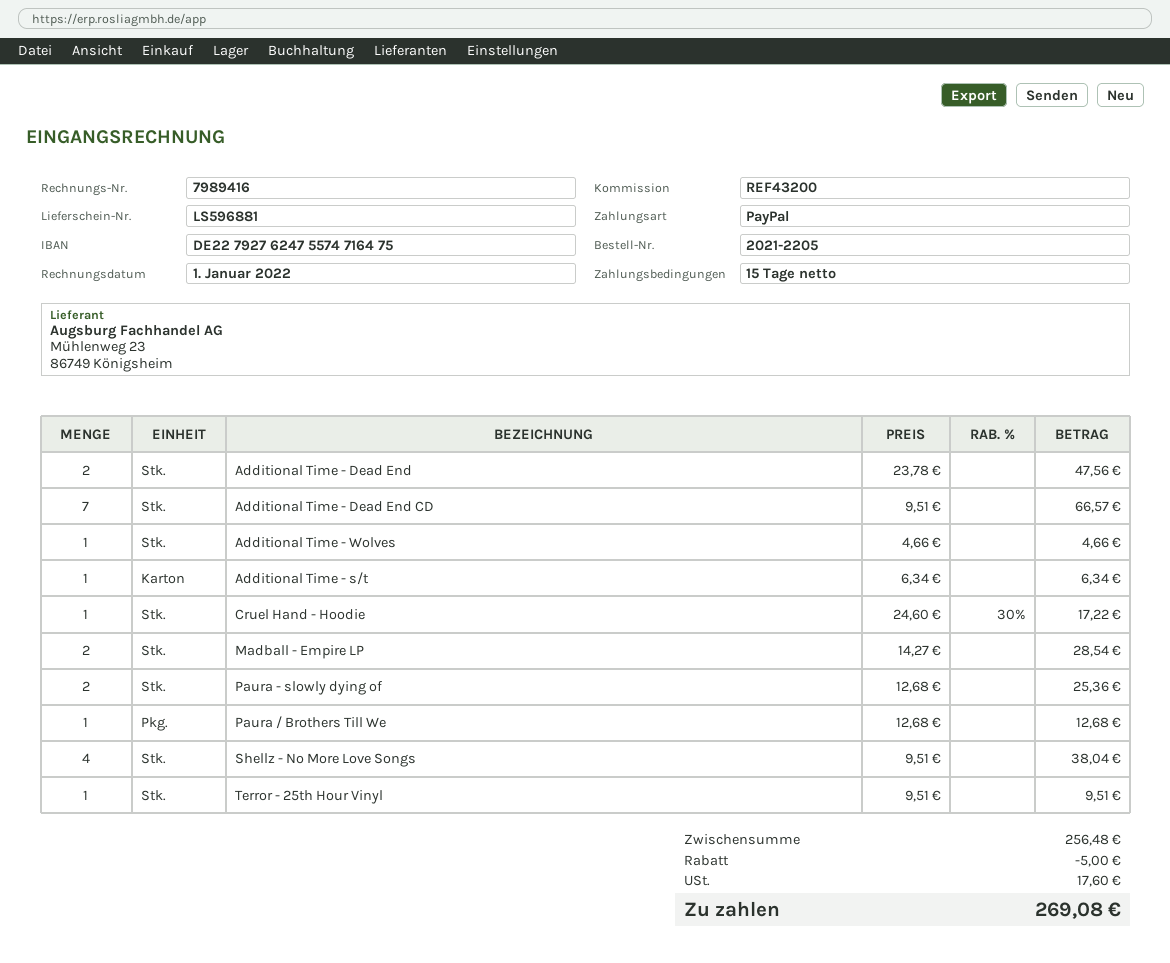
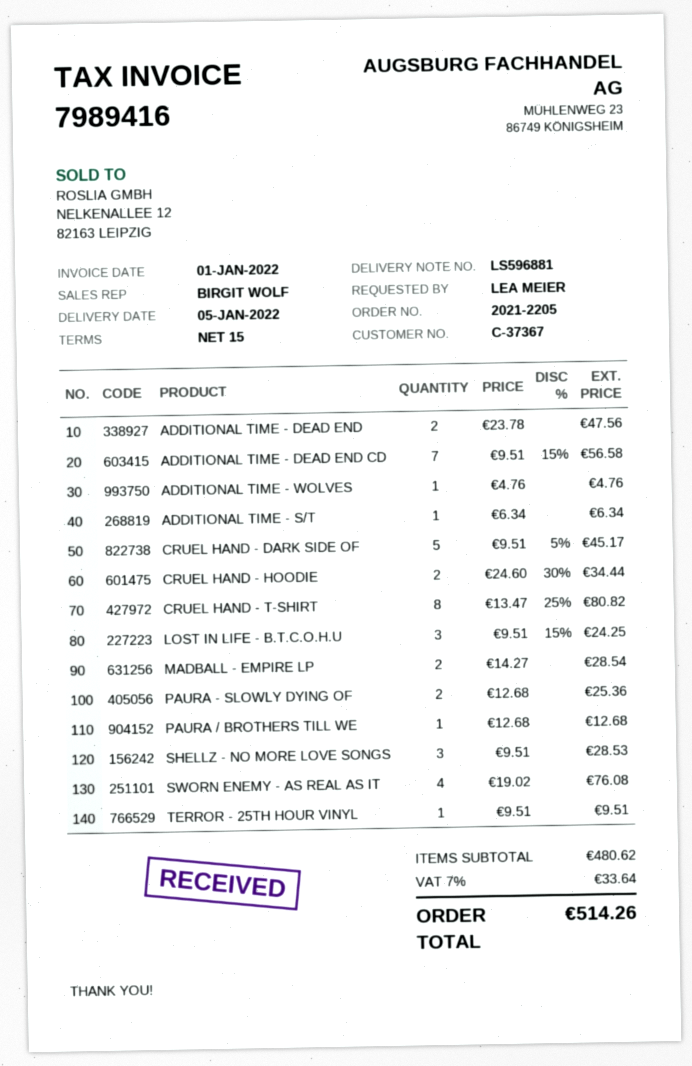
Additional Time - Dead End CD: 7 x 9.51 = 66.57 -> 7 x 9.51 - 15% = 56.58
Additional Time - Wolves: 1 x 4.66 = 4.66 -> 1 x 4.76 = 4.76
Cruel Hand - Hoodie: 1 x 24.60 - 30% = 17.22 -> 2 x 24.60 - 30% = 34.44
Shellz - No More Love Songs: 4 x 9.51 = 38.04 -> 3 x 9.51 = 28.53
CRUEL HAND - DARK SIDE OF: none -> 5 x 9.51 - 5% = 45.17
CRUEL HAND - T-SHIRT: none -> 8 x 13.47 - 25% = 80.82
LOST IN LIFE - B.T.C.O.H.U: none -> 3 x 9.51 - 15% = 24.25
SWORN ENEMY - AS REAL AS IT: none -> 4 x 19.02 = 76.08
subtotal: 256.48 -> 480.62
discount: 5.00 -> none
tax: 17.60 -> 33.64
total: 269.08 -> 514.26

